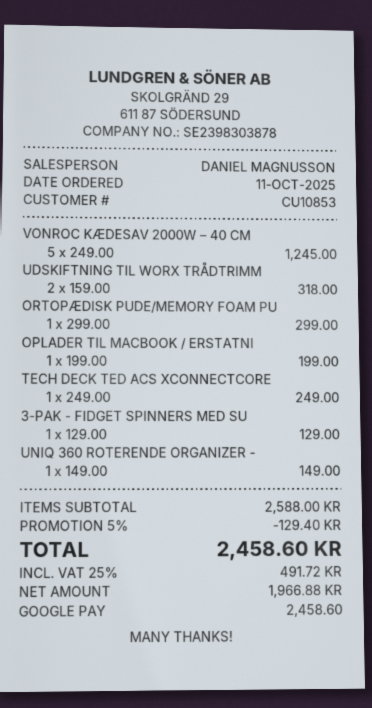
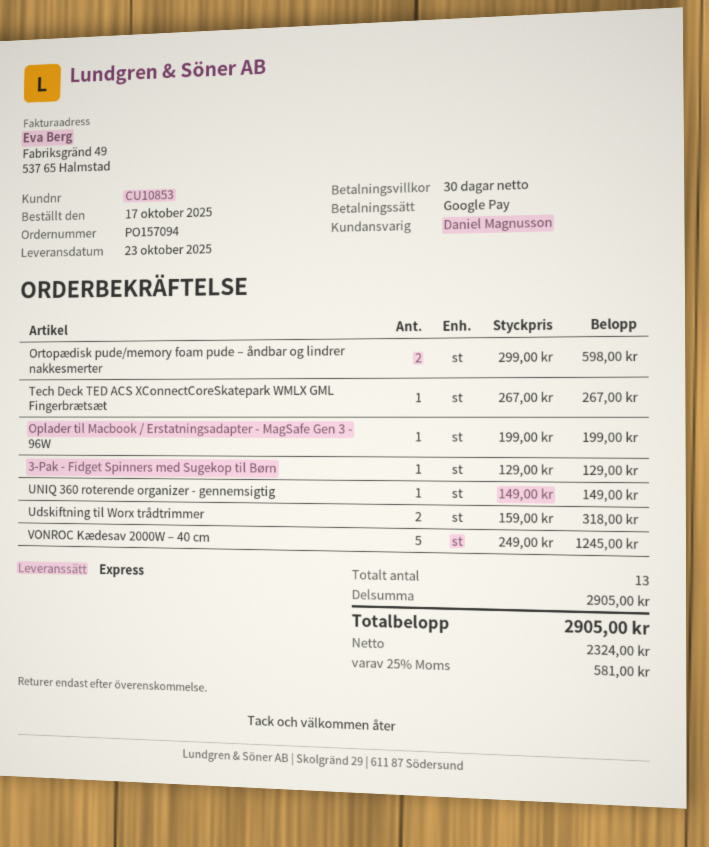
order date: 2025-10-11 -> 2025-10-17
ORTOPÆDISK PUDE/MEMORY FOAM PU: 1 x 299.00 = 299.00 -> 2 x 299.00 = 598.00
TECH DECK TED ACS XCONNECTCORE: 1 x 249.00 = 249.00 -> 1 x 267.00 = 267.00
subtotal: 2588.00 -> 2905.00
discount: 5% = 129.40 -> none
net: 1966.88 -> 2324.00
tax: 25% = 491.72 -> 25% = 581.00
total: 2458.60 -> 2905.00

